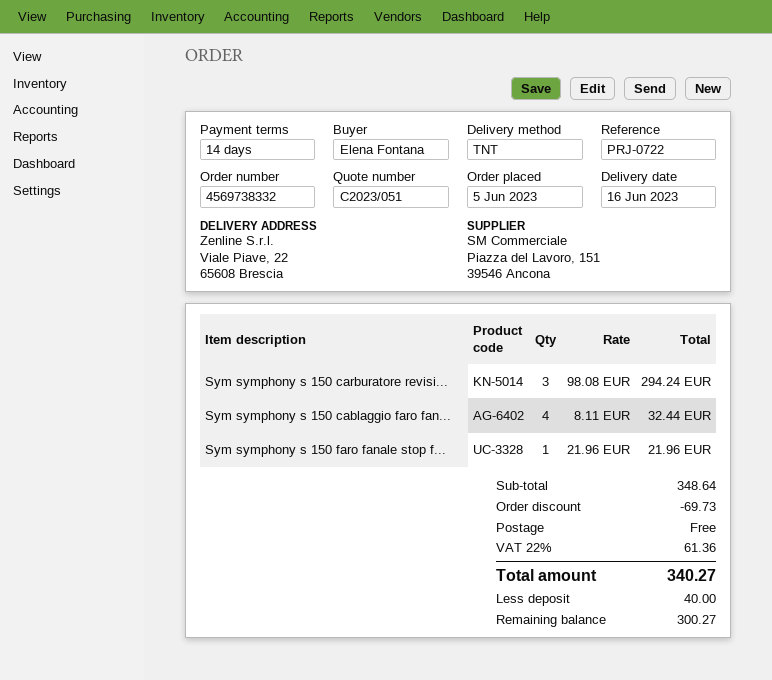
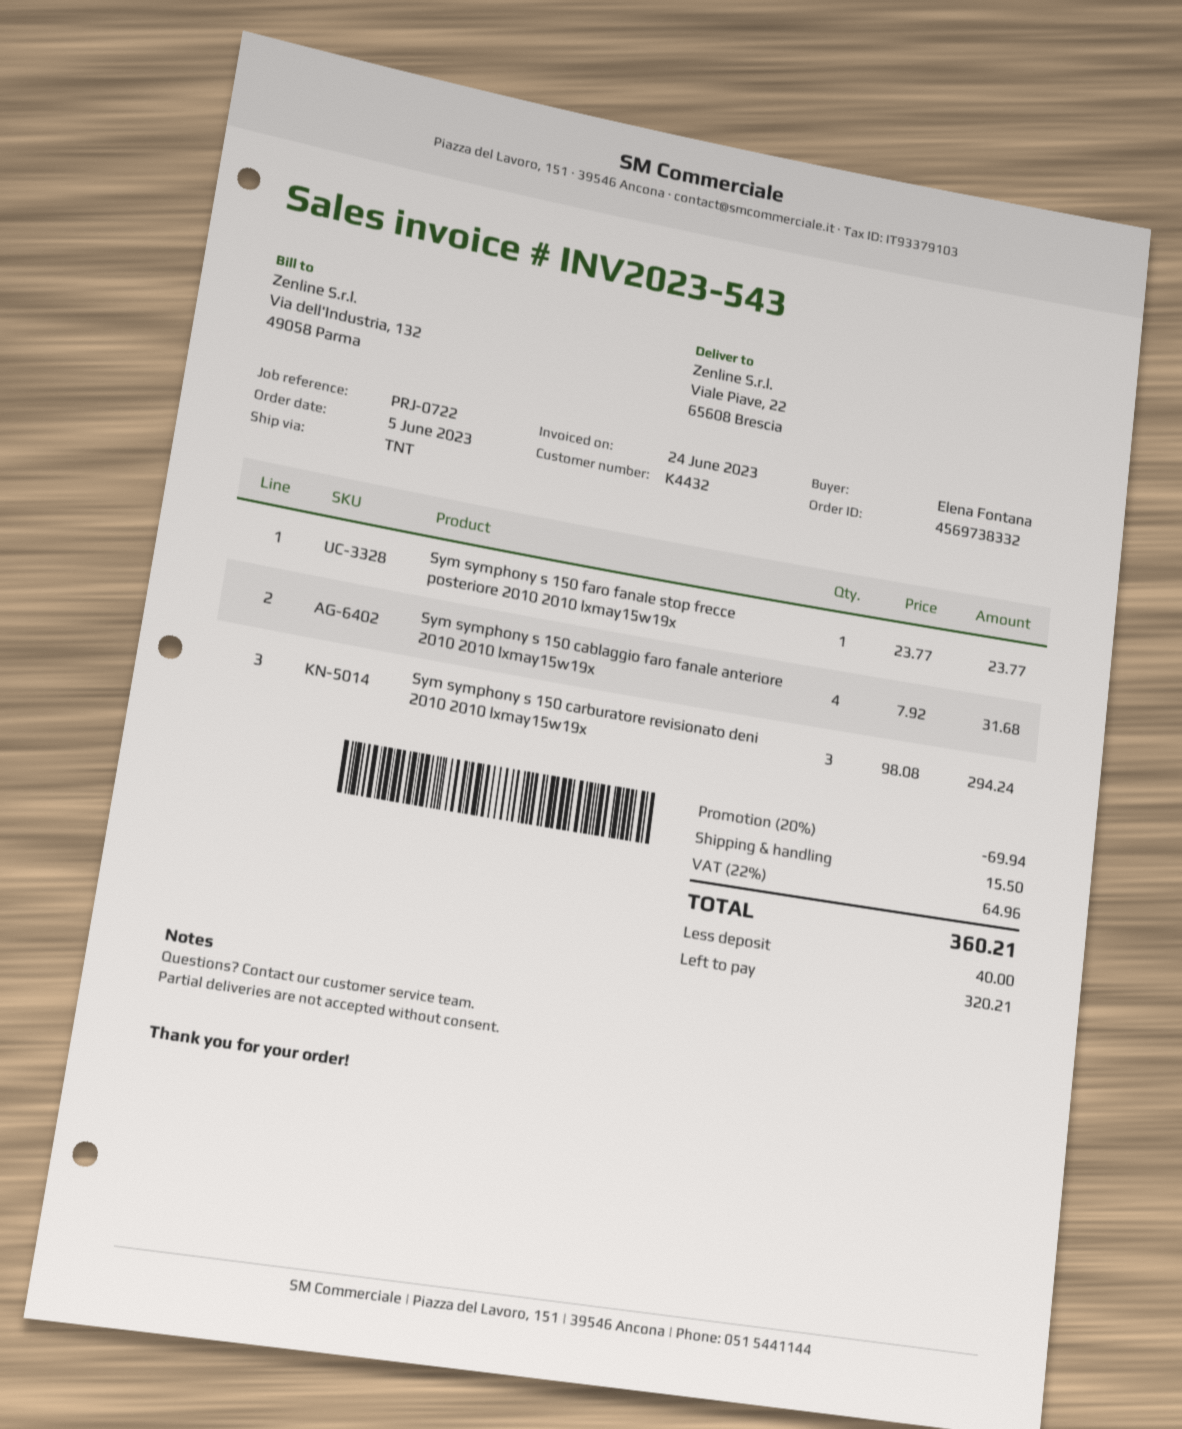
Sym symphony s 150 cablaggio faro fan...: 4 x 8.11 = 32.44 -> 4 x 7.92 = 31.68
Sym symphony s 150 faro fanale stop f...: 1 x 21.96 = 21.96 -> 1 x 23.77 = 23.77
discount: 69.73 -> 69.94
shipping: 0.00 -> 15.50
tax: 22% = 61.36 -> 22% = 64.96
total: 340.27 -> 360.21
balance: 300.27 -> 320.21

